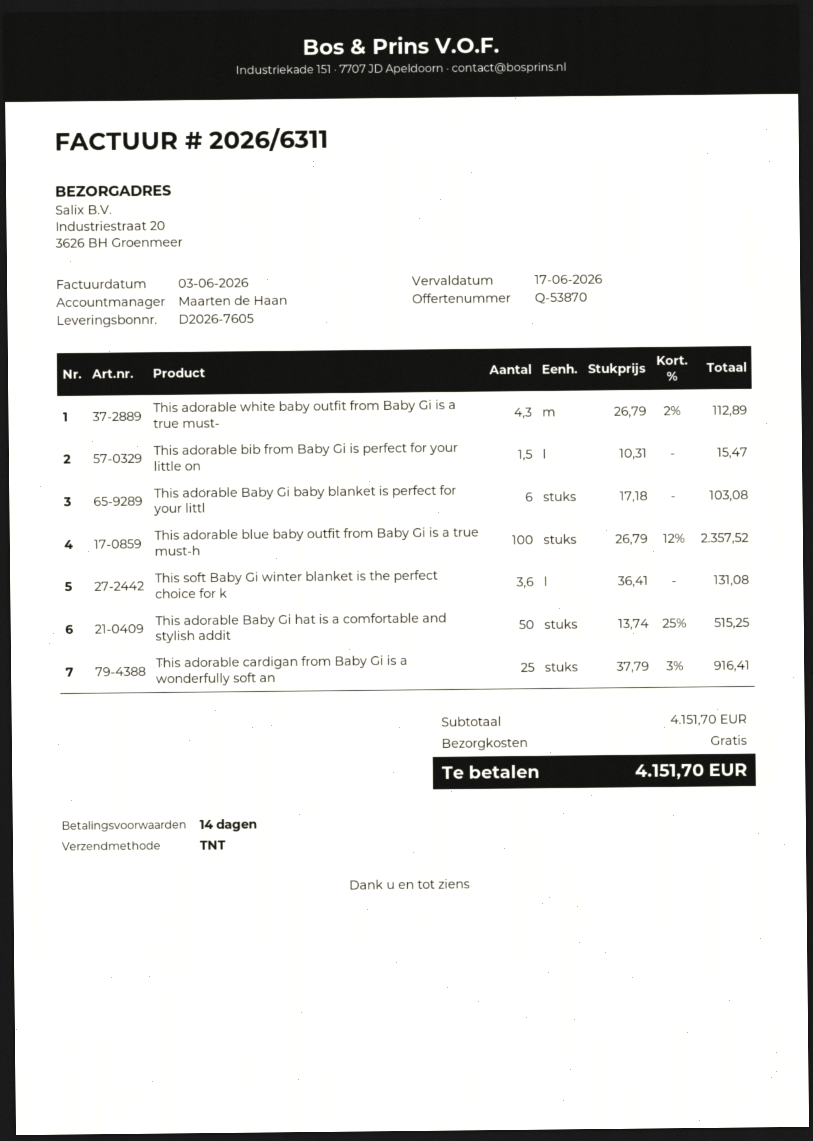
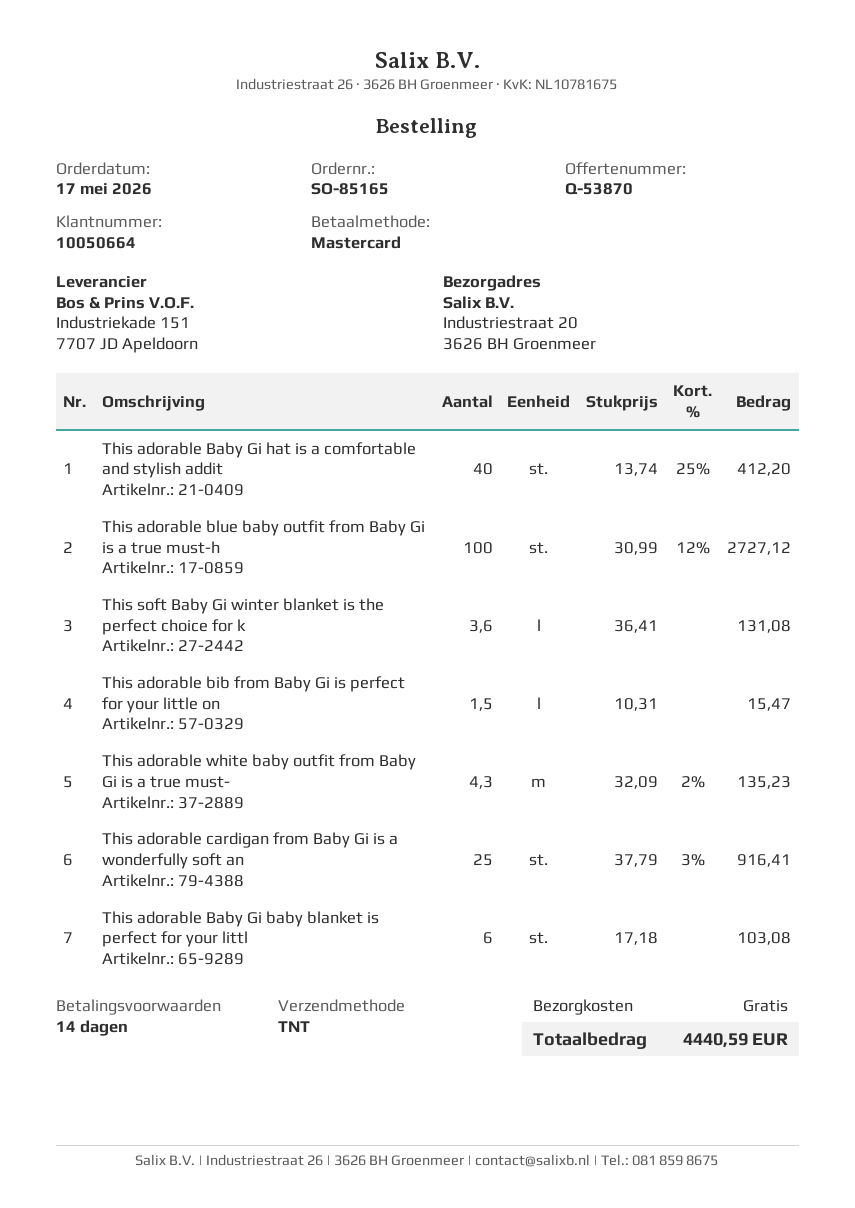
This adorable white baby outfit from Baby Gi is a true must-: 4.3 x 26.79 - 2% = 112.89 -> 4.3 x 32.09 - 2% = 135.23
This adorable blue baby outfit from Baby Gi is a true must-h: 100 x 26.79 - 12% = 2357.52 -> 100 x 30.99 - 12% = 2727.12
This adorable Baby Gi hat is a comfortable and stylish addit: 50 x 13.74 - 25% = 515.25 -> 40 x 13.74 - 25% = 412.20
total: 4151.70 -> 4440.59

